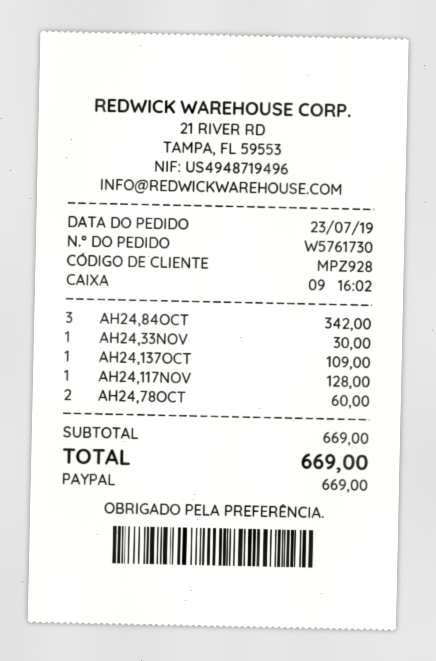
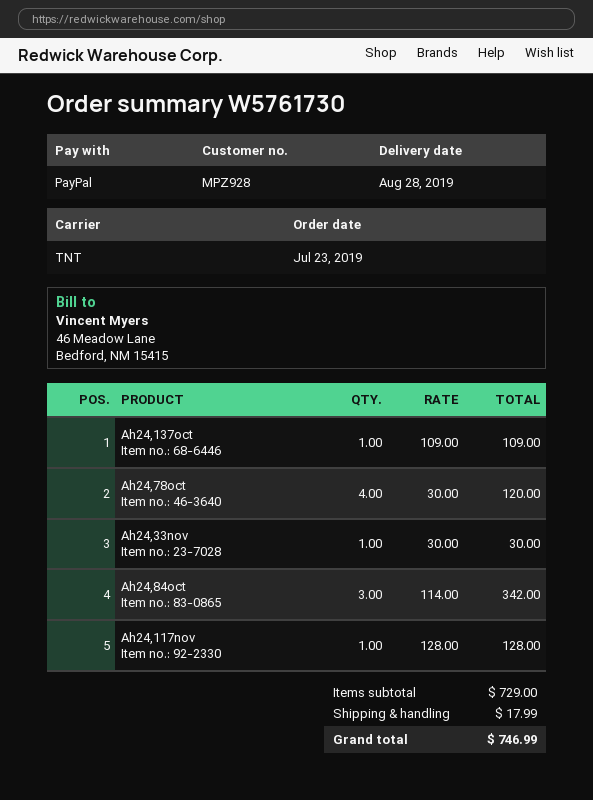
AH24,78OCT: 2 for 60.00 -> 4 for 120.00
subtotal: 669.00 -> 729.00
shipping: none -> 17.99
total: 669.00 -> 746.99

